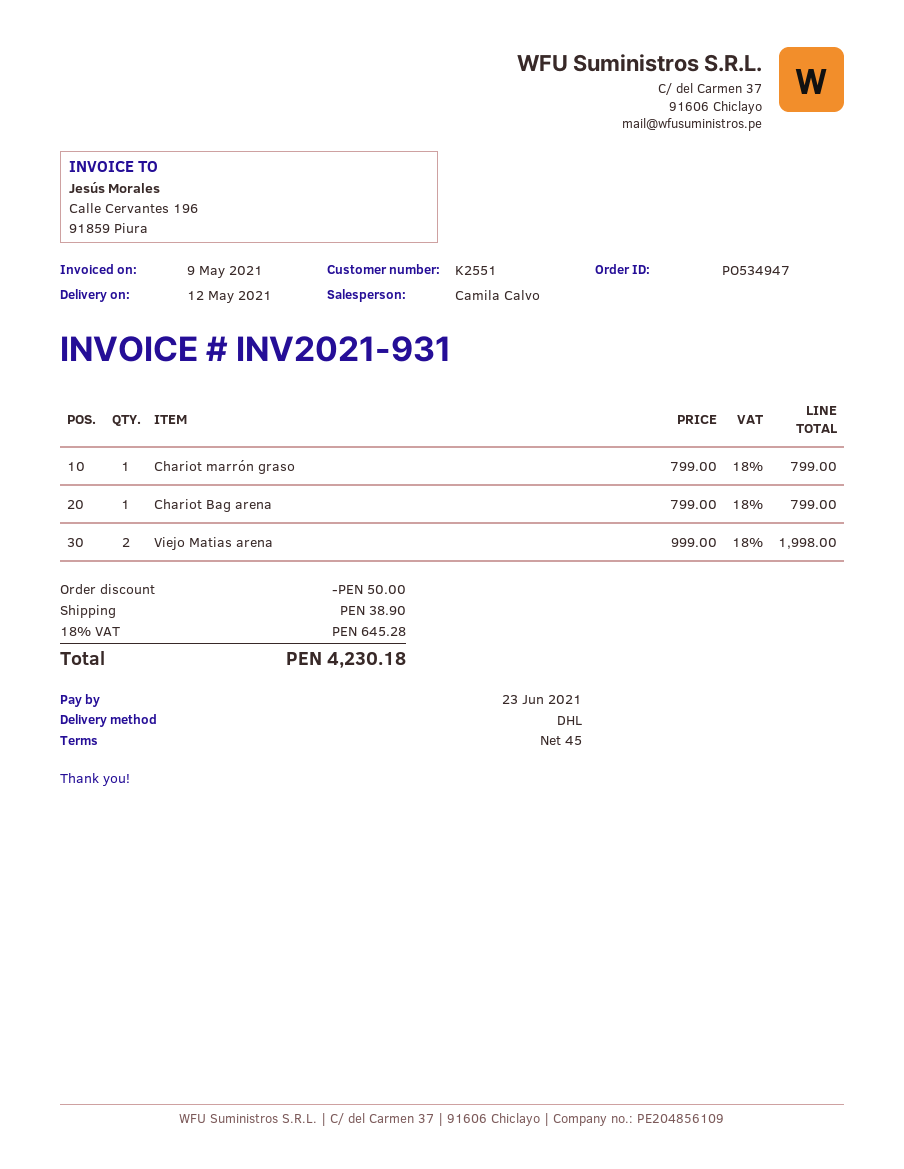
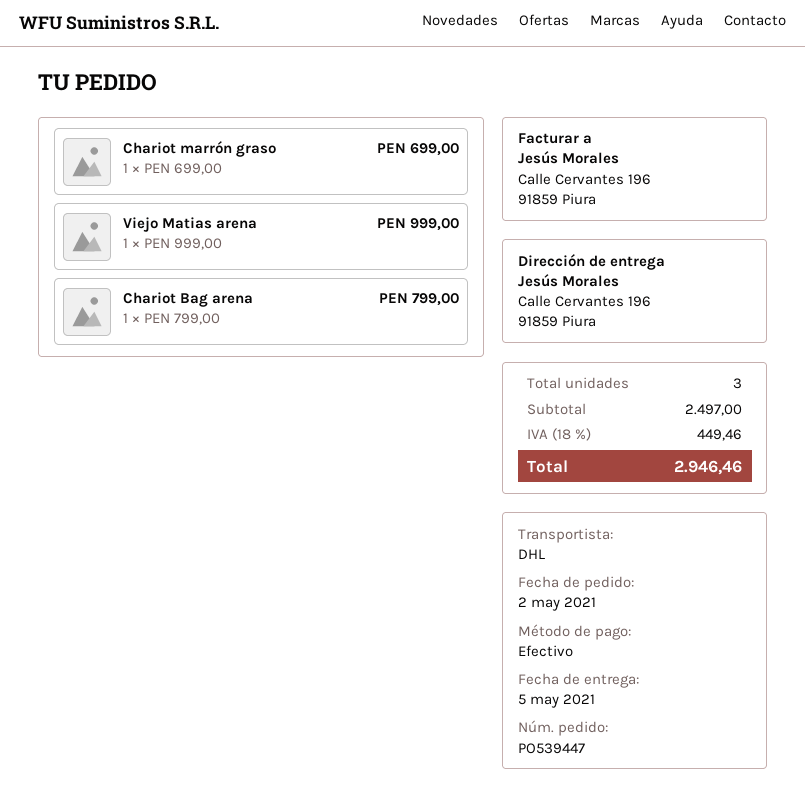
order number: PO534947 -> PO539447
delivery date: 2021-05-12 -> 2021-05-05
Chariot marrón graso: 1 x 799.00 = 799.00 -> 1 x 699.00 = 699.00
Viejo Matias arena: 2 x 999.00 = 1998.00 -> 1 x 999.00 = 999.00
discount: 50.00 -> none
shipping: 38.90 -> none
tax: 18% = 645.28 -> 18% = 449.46
total: 4230.18 -> 2946.46

